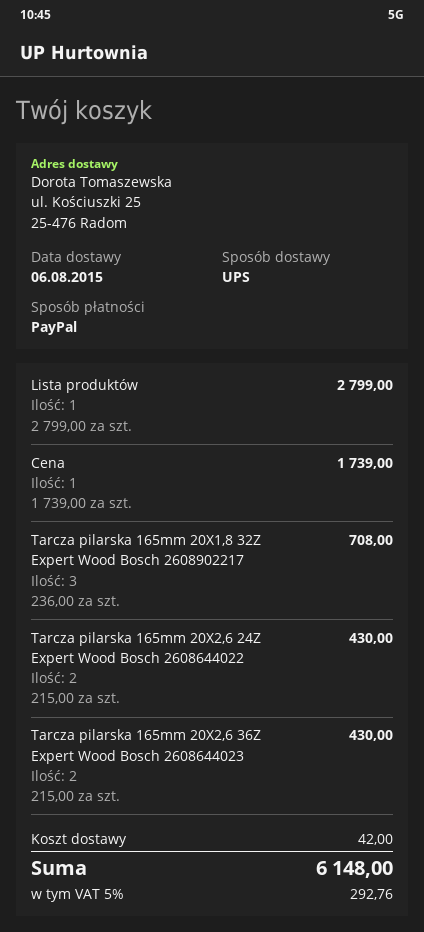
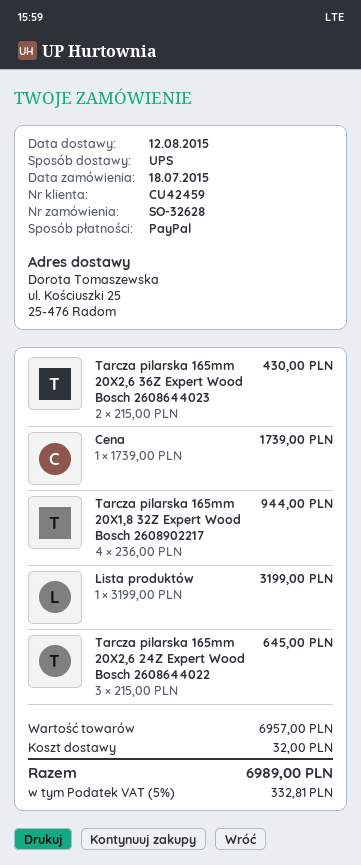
delivery date: 2015-08-06 -> 2015-08-12
Lista produktów: 1 x 2799.00 = 2799.00 -> 1 x 3199.00 = 3199.00
Tarcza pilarska 165mm 20X1,8 32Z Expert Wood Bosch 2608902217: 3 x 236.00 = 708.00 -> 4 x 236.00 = 944.00
Tarcza pilarska 165mm 20X2,6 24Z Expert Wood Bosch 2608644022: 2 x 215.00 = 430.00 -> 3 x 215.00 = 645.00
shipping: 42.00 -> 32.00
tax: 5% = 292.76 -> 5% = 332.81
total: 6148.00 -> 6989.00

